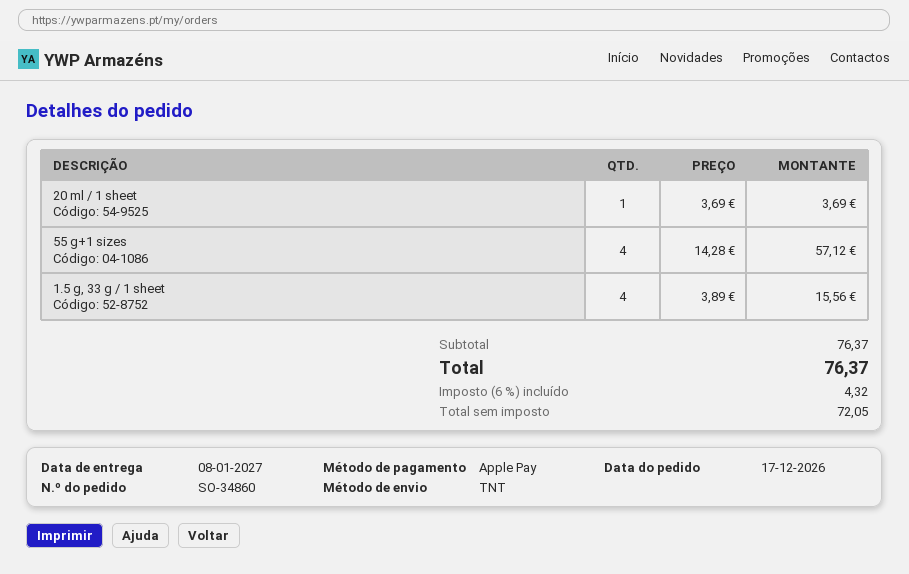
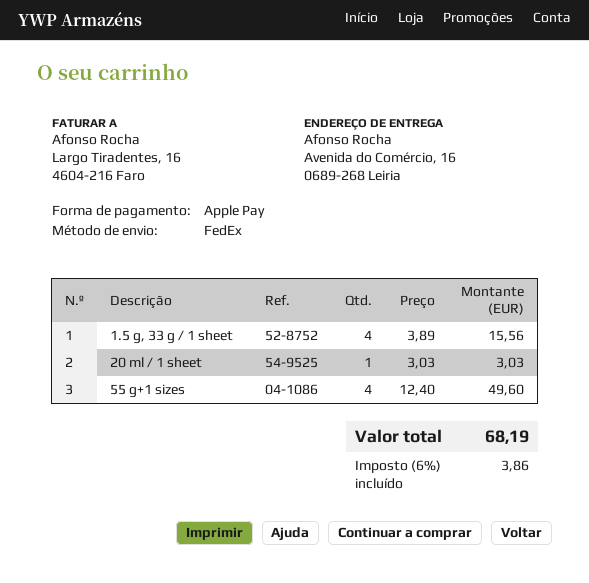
shipping method: TNT -> FedEx
20 ml / 1 sheet: 1 x 3.69 = 3.69 -> 1 x 3.03 = 3.03
55 g+1 sizes: 4 x 14.28 = 57.12 -> 4 x 12.40 = 49.60
tax: 6% = 4.32 -> 6% = 3.86
total: 76.37 -> 68.19

